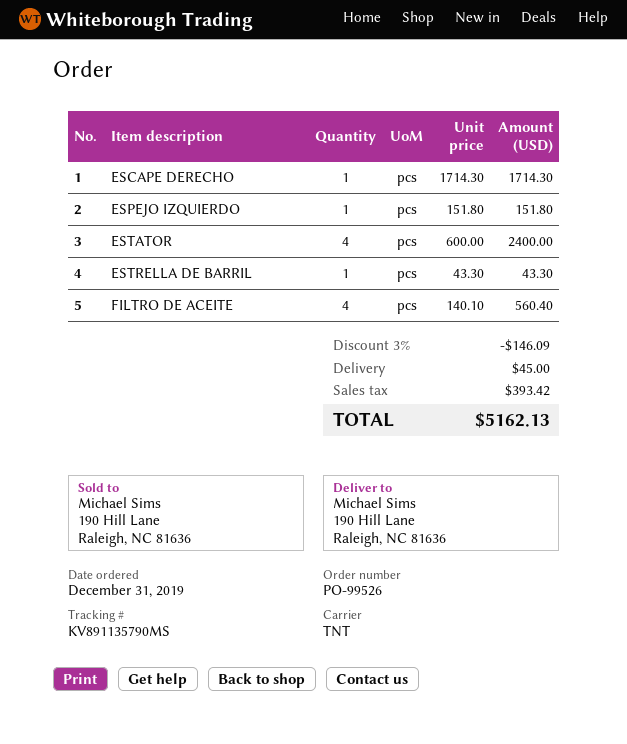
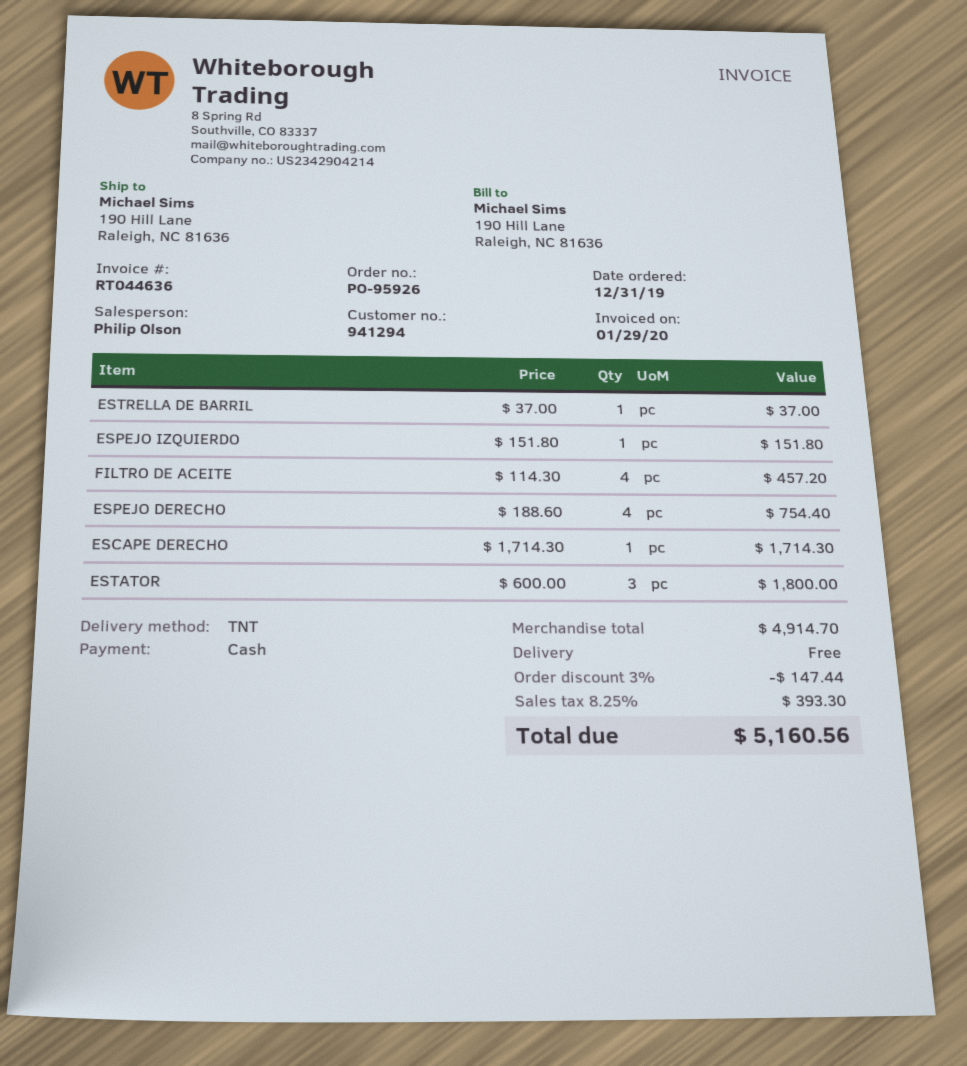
order number: PO-99526 -> PO-95926
ESTATOR: 4 x 600.00 = 2400.00 -> 3 x 600.00 = 1800.00
ESTRELLA DE BARRIL: 1 x 43.30 = 43.30 -> 1 x 37.00 = 37.00
FILTRO DE ACEITE: 4 x 140.10 = 560.40 -> 4 x 114.30 = 457.20
ESPEJO DERECHO: none -> 4 x 188.60 = 754.40
discount: 3% = 146.09 -> 3% = 147.44
shipping: 45.00 -> 0.00
tax: 393.42 -> 393.30
total: 5162.13 -> 5160.56

